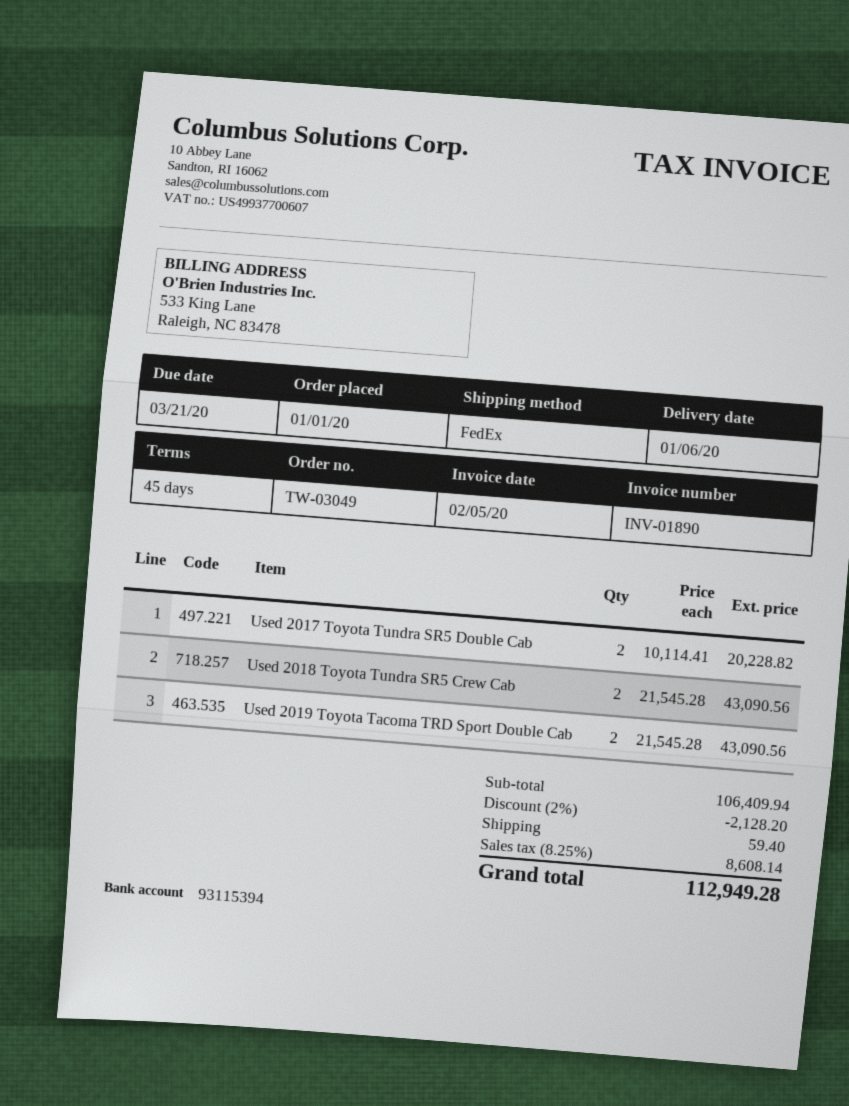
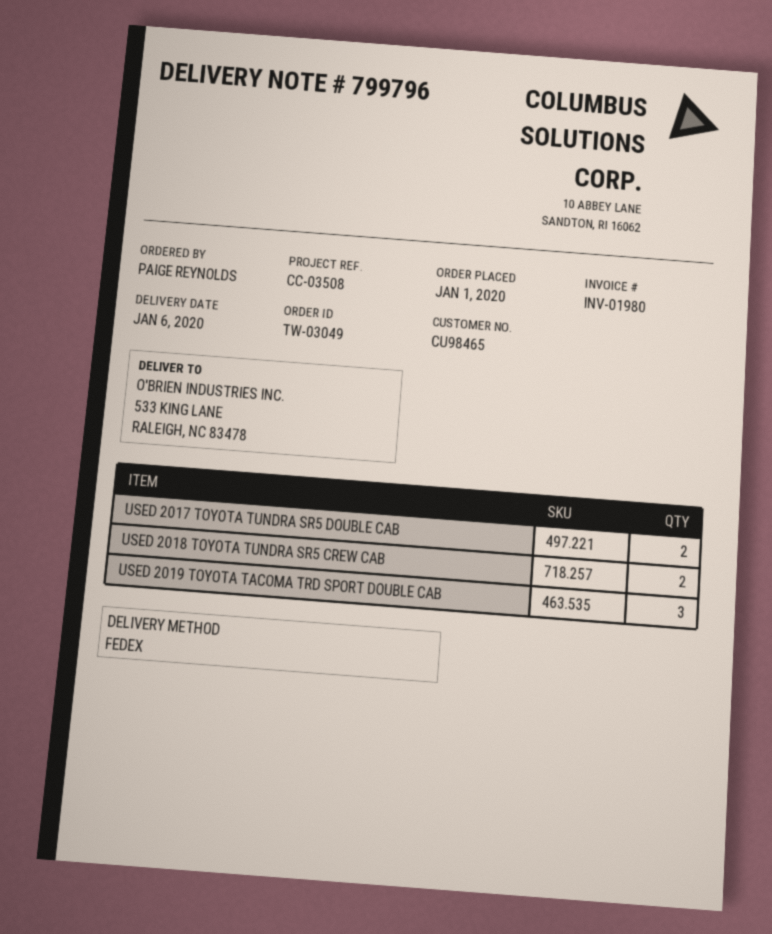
invoice number: INV-01890 -> INV-01980
Used 2019 Toyota Tacoma TRD Sport Double Cab: 2 -> 3

